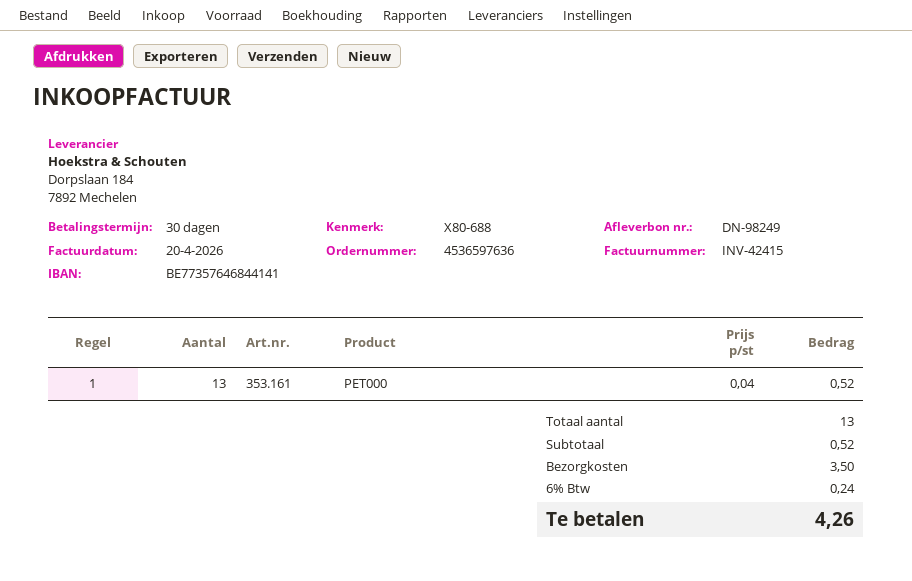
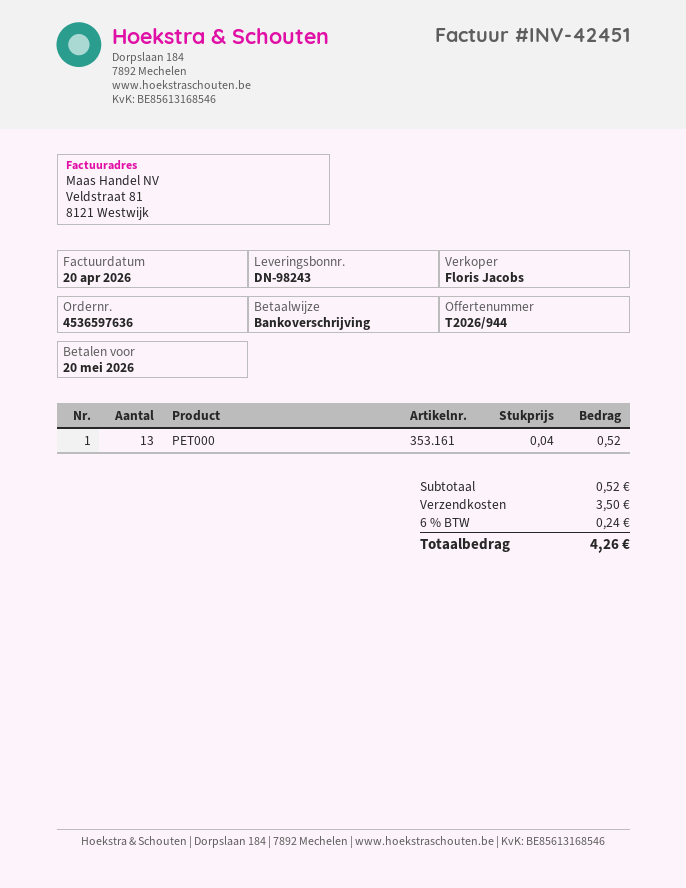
delivery note number: DN-98249 -> DN-98243
invoice number: INV-42415 -> INV-42451

